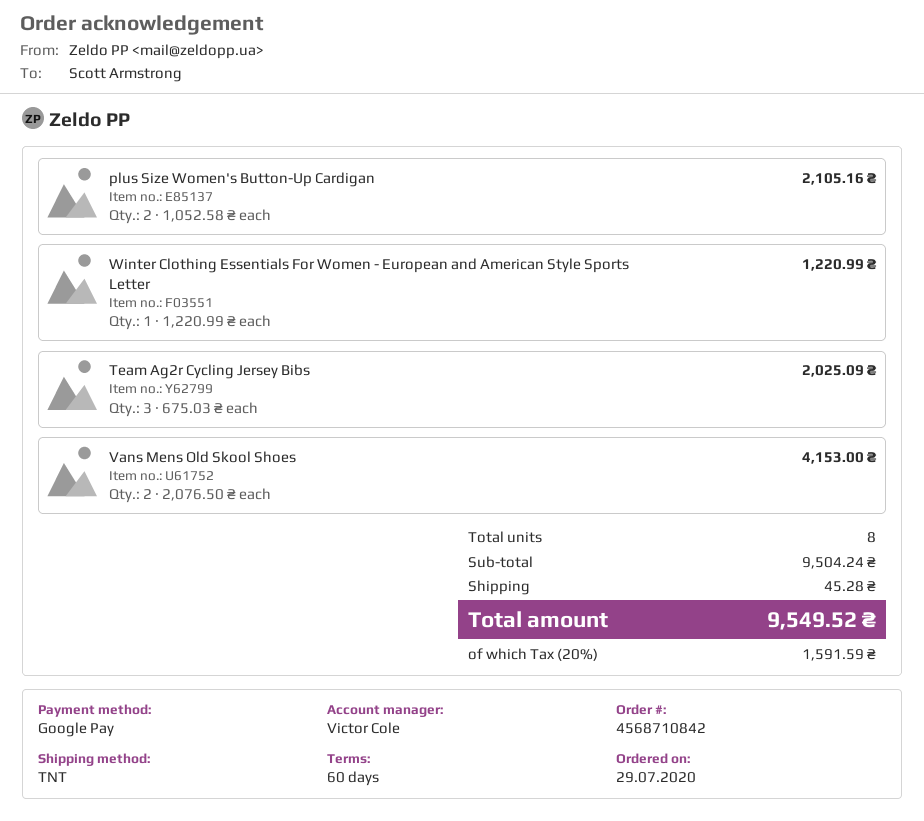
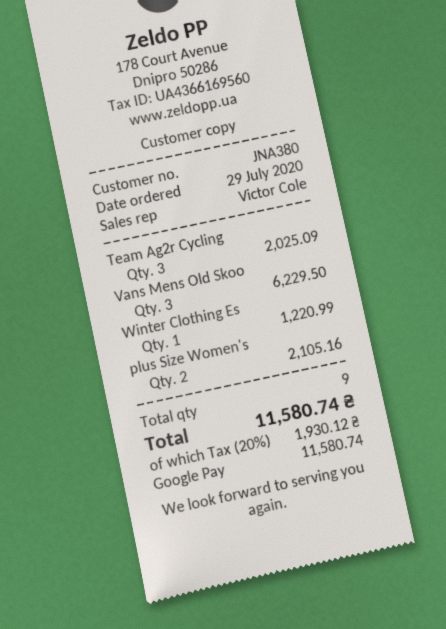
Vans Mens Old Skool Shoes: 2 for 4153.00 -> 3 for 6229.50
total quantity: 8 -> 9
shipping: 45.28 -> none
tax: 20% = 1591.59 -> 20% = 1930.12
total: 9549.52 -> 11580.74

